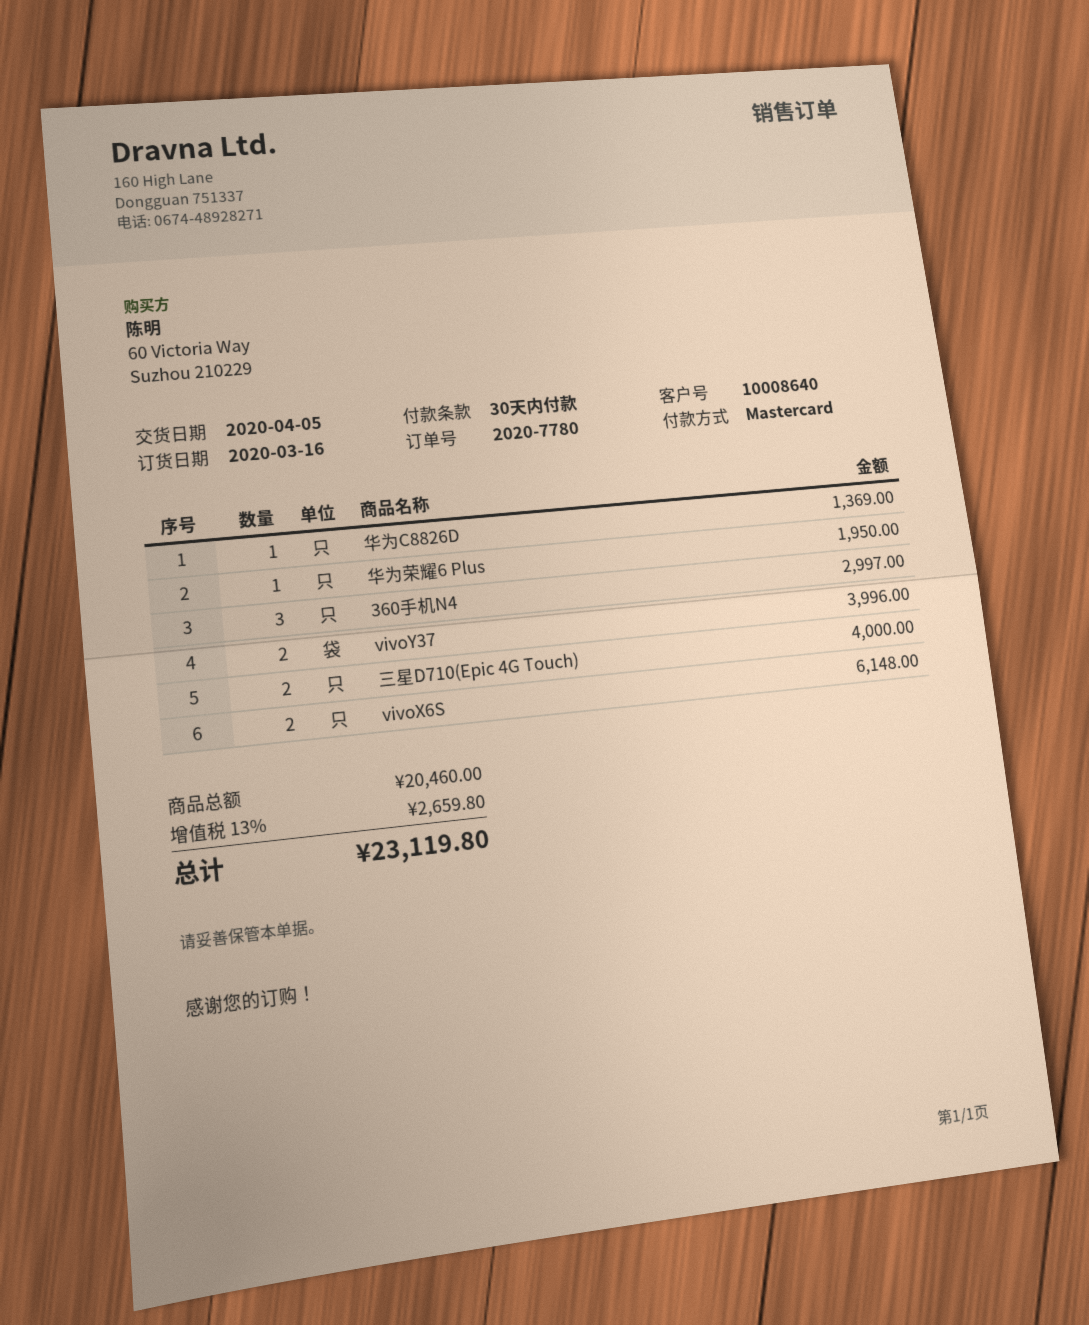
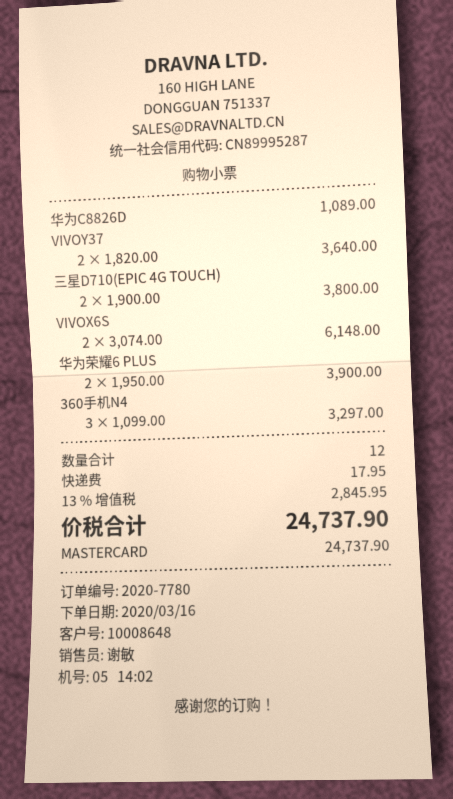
customer number: 10008640 -> 10008648
华为C8826D: 1 for 1369.00 -> 1 for 1089.00
华为荣耀6 Plus: 1 for 1950.00 -> 2 for 3900.00
360手机N4: 3 for 2997.00 -> 3 for 3297.00
vivoY37: 2 for 3996.00 -> 2 for 3640.00
三星D710(Epic 4G Touch): 2 for 4000.00 -> 2 for 3800.00
shipping: none -> 17.95
tax: 13% = 2659.80 -> 13% = 2845.95
total: 23119.80 -> 24737.90

